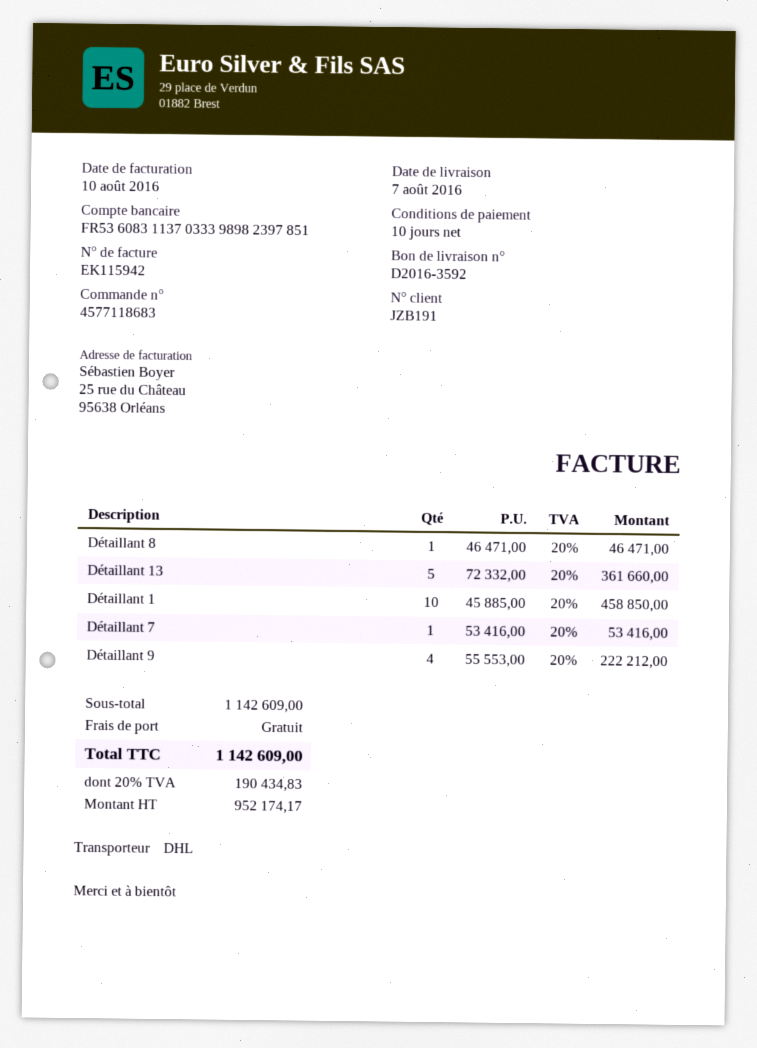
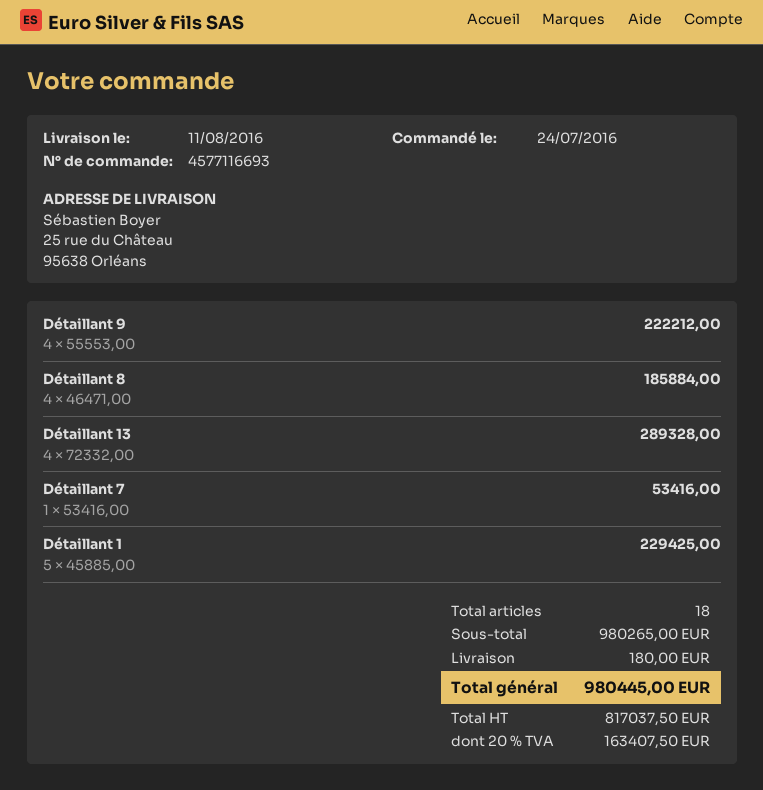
order number: 4577118683 -> 4577116693
delivery date: 2016-08-07 -> 2016-08-11
Détaillant 8: 1 x 46471.00 = 46471.00 -> 4 x 46471.00 = 185884.00
Détaillant 13: 5 x 72332.00 = 361660.00 -> 4 x 72332.00 = 289328.00
Détaillant 1: 10 x 45885.00 = 458850.00 -> 5 x 45885.00 = 229425.00
subtotal: 1142609.00 -> 980265.00
shipping: 0.00 -> 180.00
net: 952174.17 -> 817037.50
tax: 20% = 190434.83 -> 20% = 163407.50
total: 1142609.00 -> 980445.00

